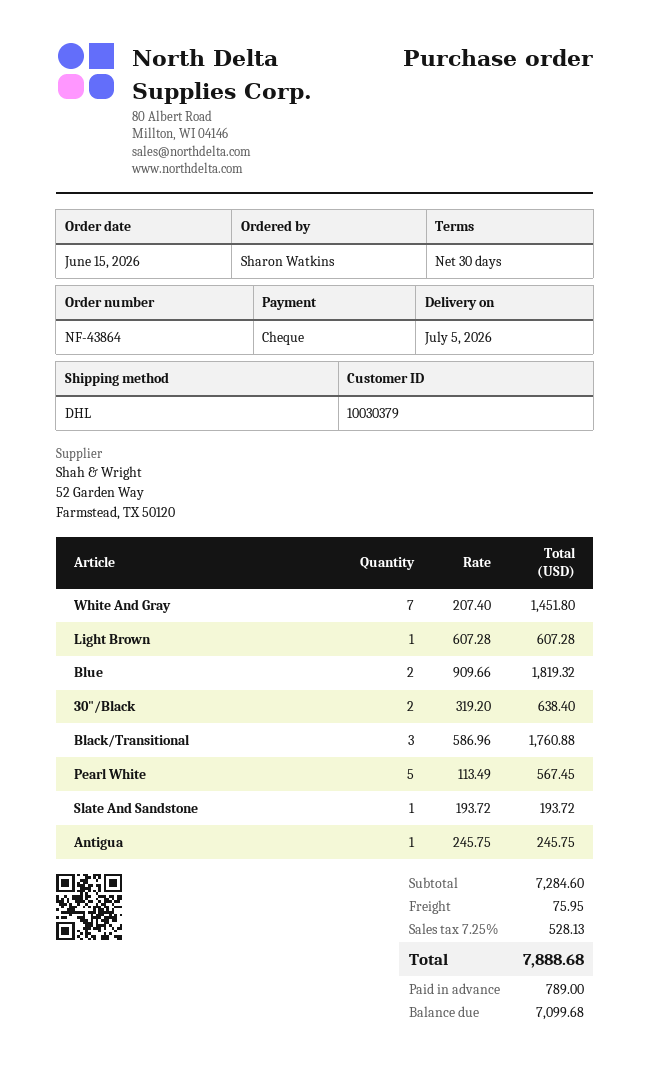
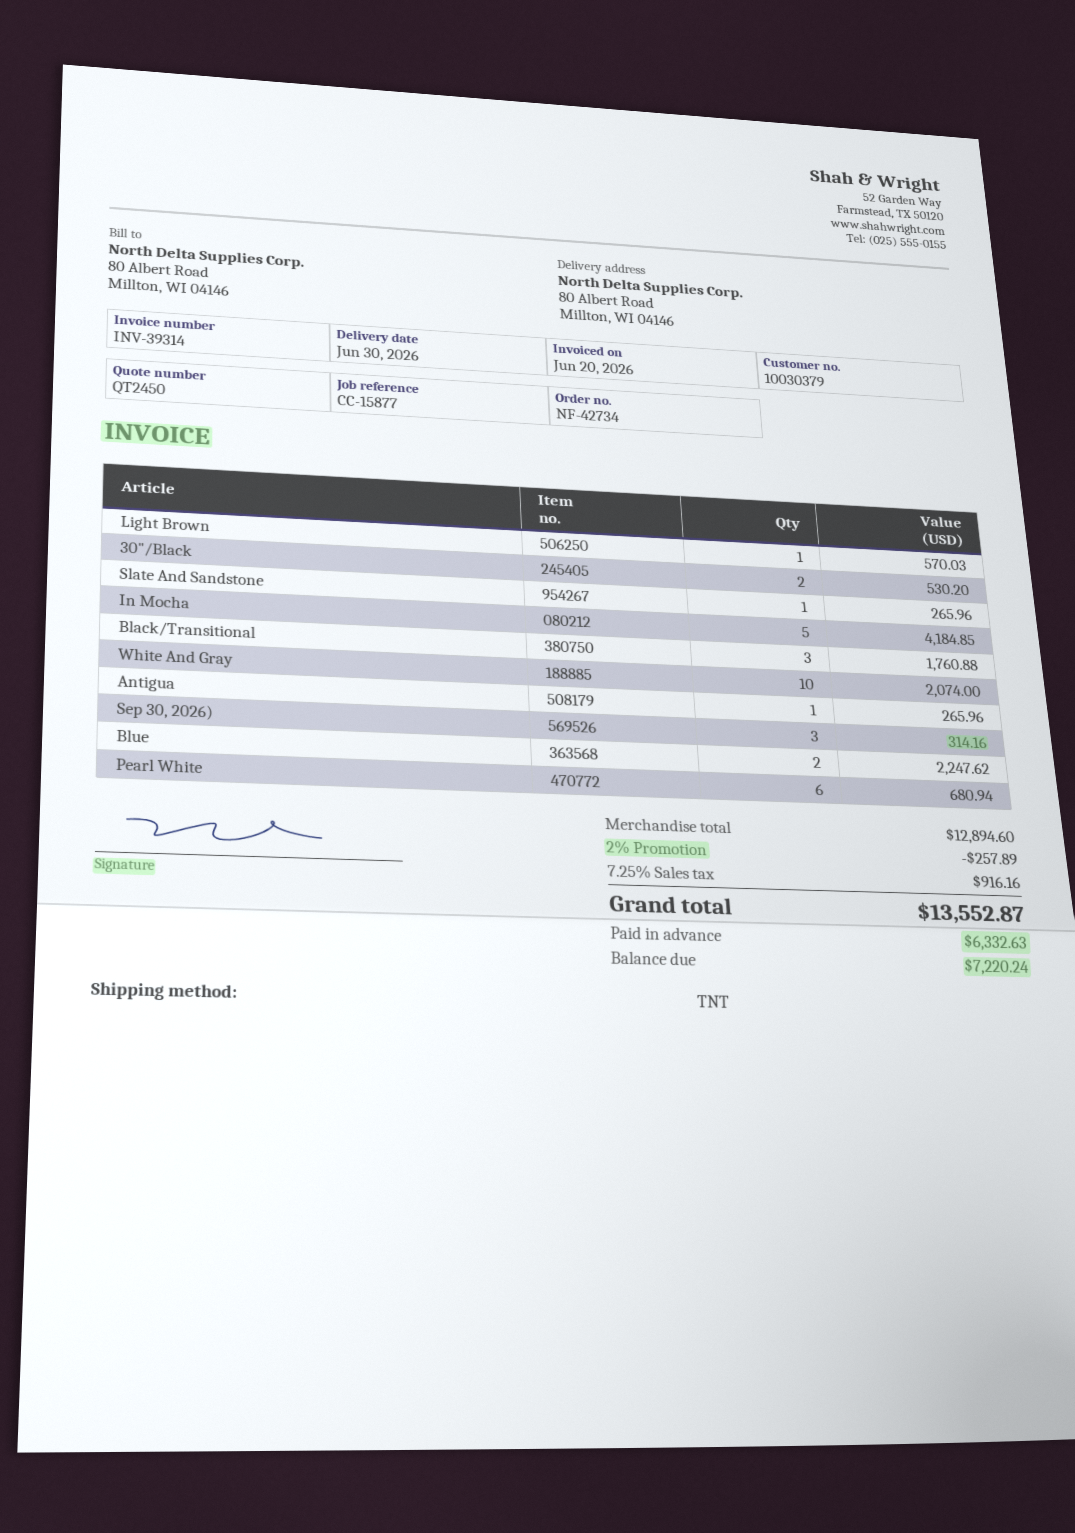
order number: NF-43864 -> NF-42734
delivery date: 2026-07-05 -> 2026-06-30
shipping method: DHL -> TNT
White And Gray: 7 for 1451.80 -> 10 for 2074.00
Light Brown: 1 for 607.28 -> 1 for 570.03
Blue: 2 for 1819.32 -> 2 for 2247.62
30"/Black: 2 for 638.40 -> 2 for 530.20
Pearl White: 5 for 567.45 -> 6 for 680.94
Slate And Sandstone: 1 for 193.72 -> 1 for 265.96
Antigua: 1 for 245.75 -> 1 for 265.96
In Mocha: none -> 5 for 4184.85
Sep 30, 2026): none -> 3 for 314.16
subtotal: 7284.60 -> 12894.60
discount: none -> 2% = 257.89
shipping: 75.95 -> none
tax: 7.25% = 528.13 -> 7.25% = 916.16
total: 7888.68 -> 13552.87
deposit: 789.00 -> 6332.63
balance: 7099.68 -> 7220.24

